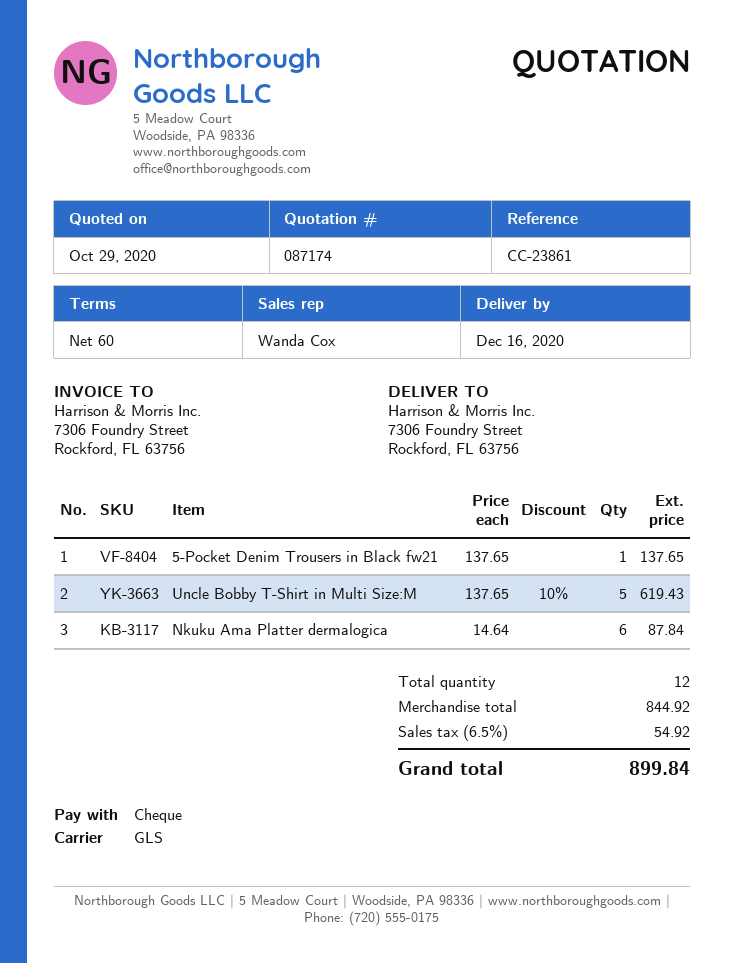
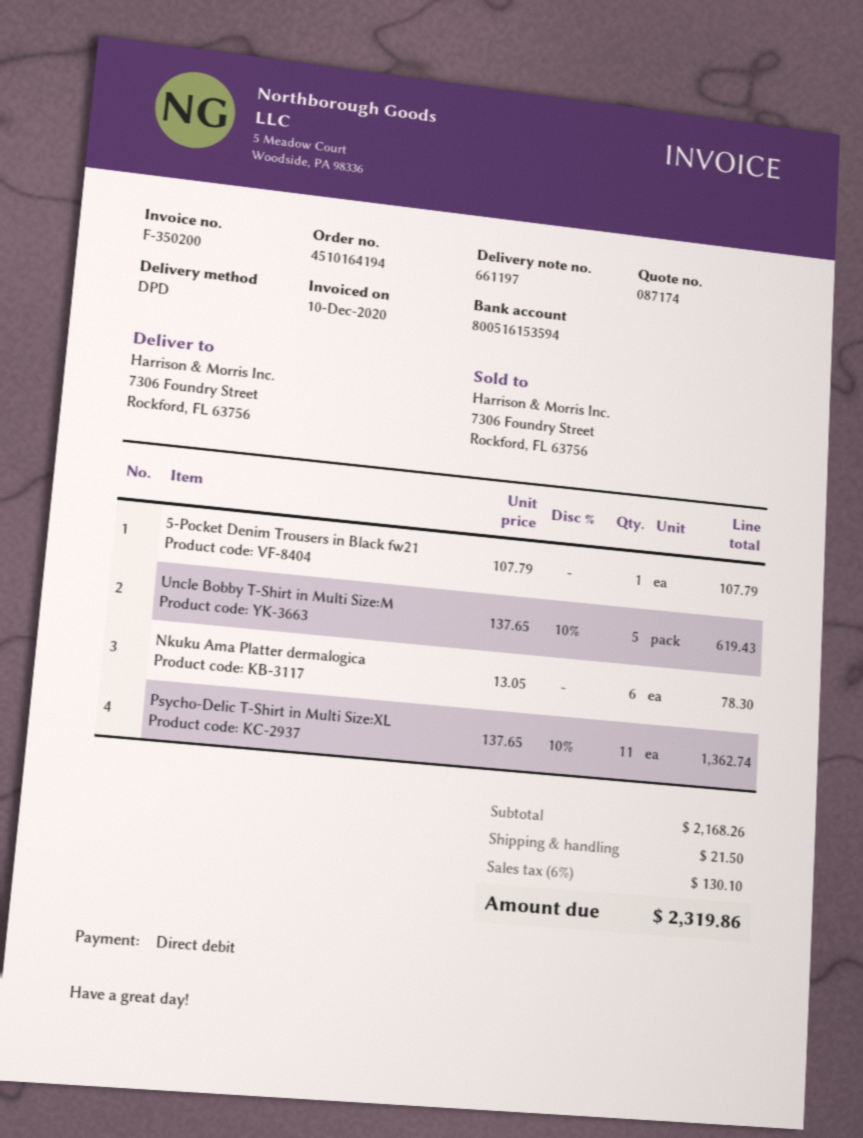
payment method: cheque -> direct debit
shipping method: GLS -> DPD
5-Pocket Denim Trousers in Black fw21: 1 x 137.65 = 137.65 -> 1 x 107.79 = 107.79
Nkuku Ama Platter dermalogica: 6 x 14.64 = 87.84 -> 6 x 13.05 = 78.30
Psycho-Delic T-Shirt in Multi Size:XL: none -> 11 x 137.65 - 10% = 1362.74
subtotal: 844.92 -> 2168.26
shipping: none -> 21.50
tax: 6.5% = 54.92 -> 6% = 130.10
total: 899.84 -> 2319.86

